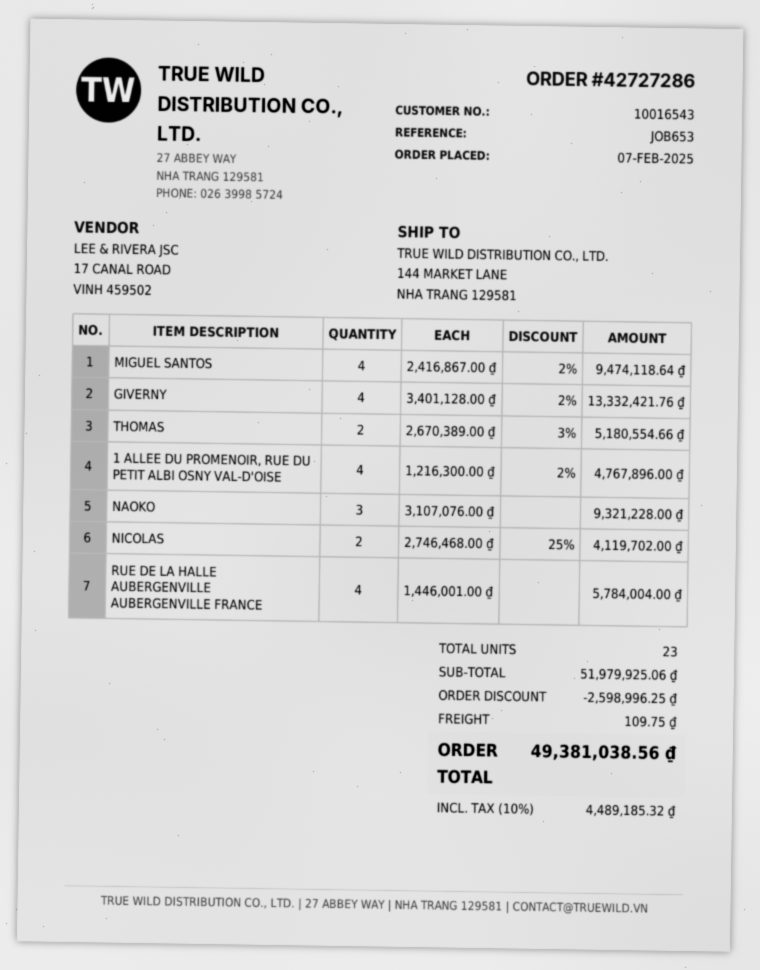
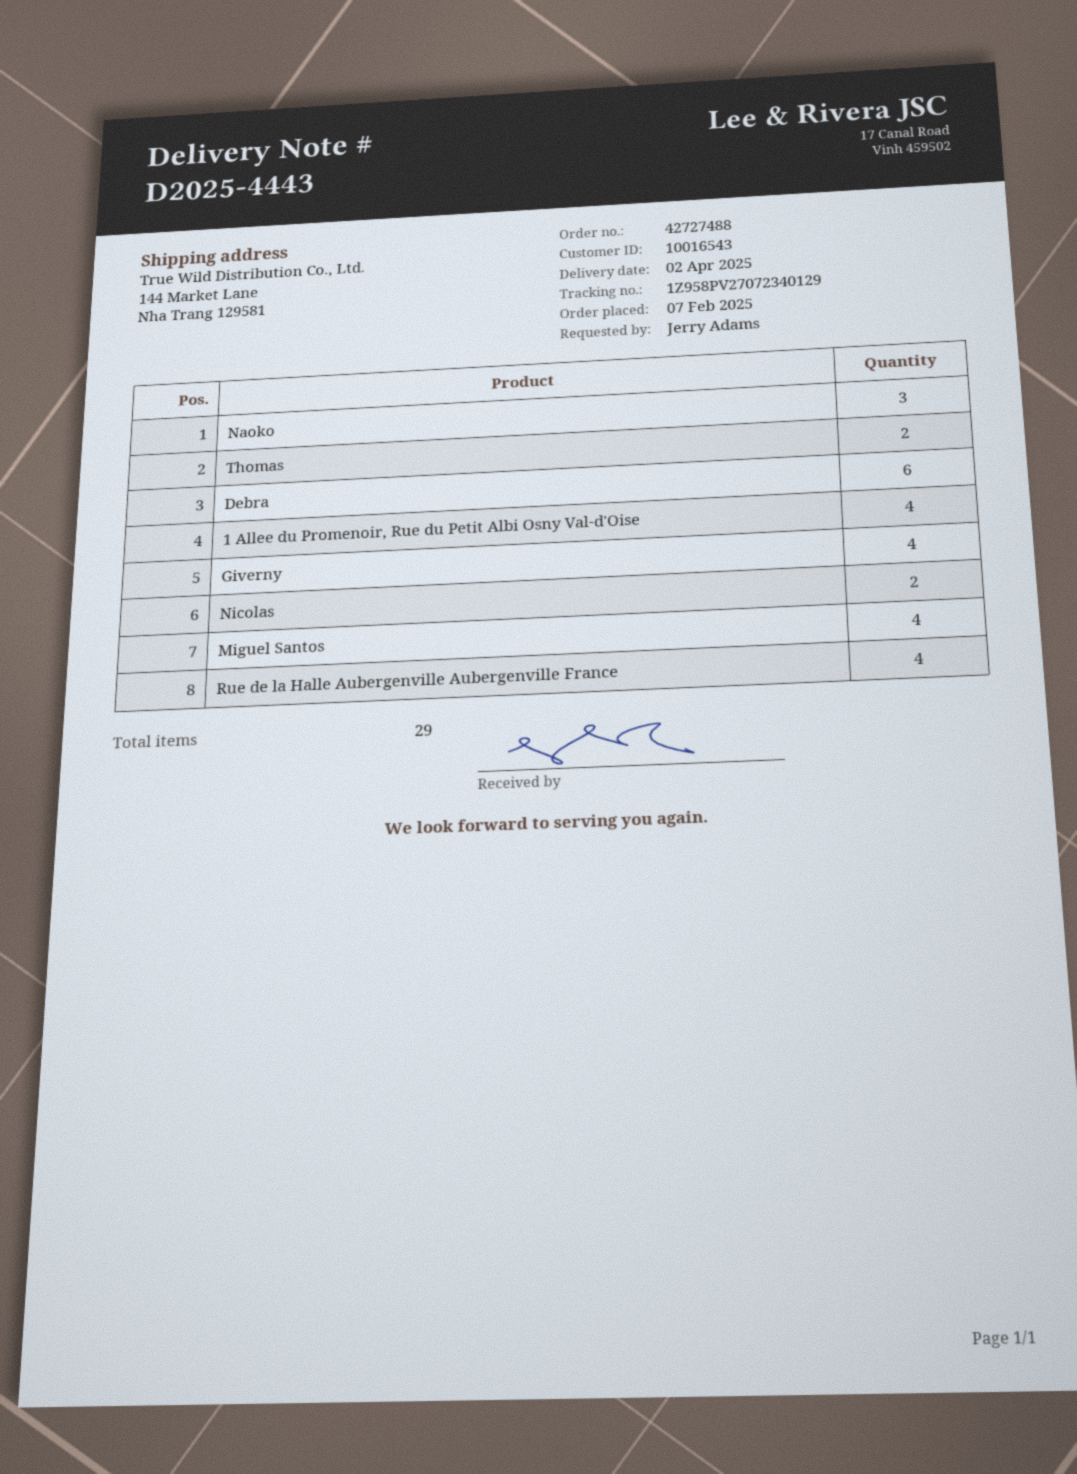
order number: 42727286 -> 42727488
Debra: none -> 6
total quantity: 23 -> 29

